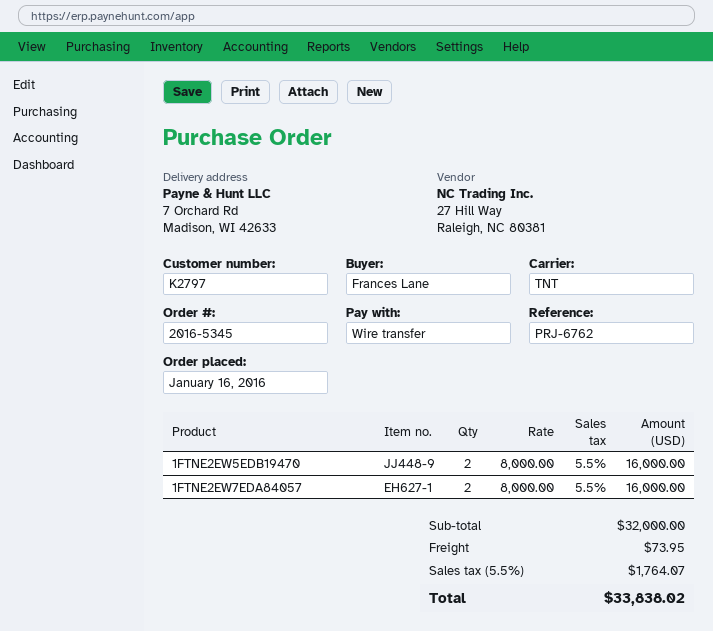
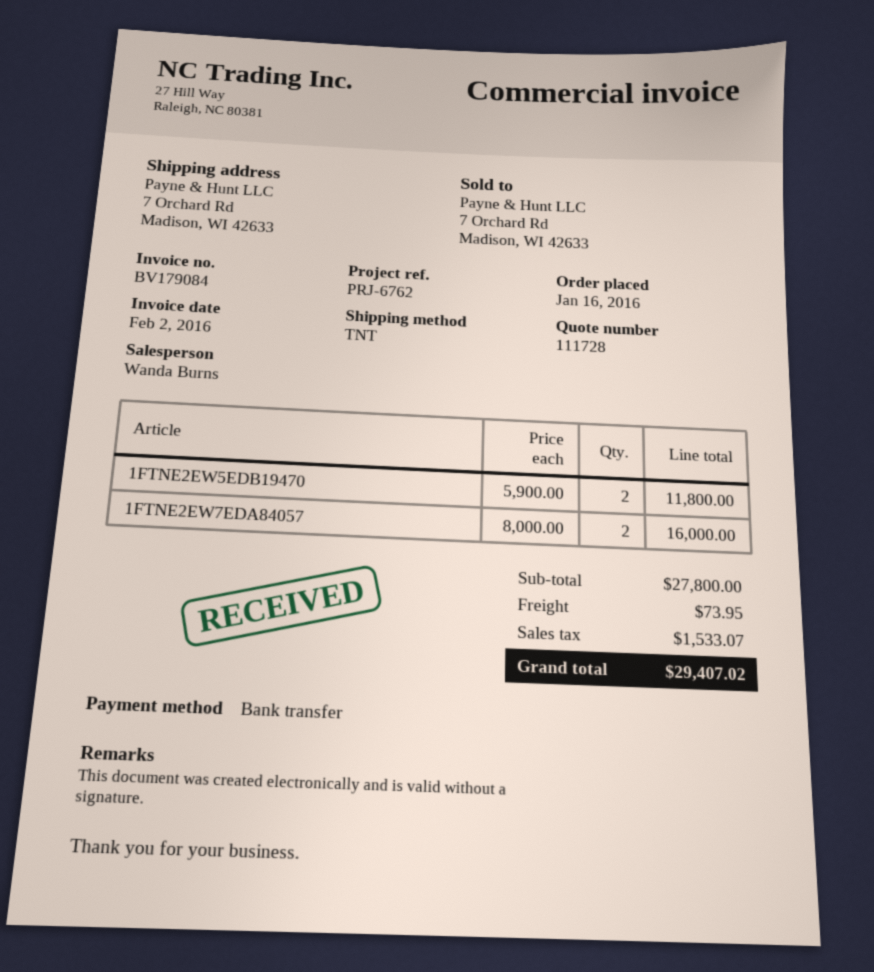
1FTNE2EW5EDB19470: 2 x 8000.00 = 16000.00 -> 2 x 5900.00 = 11800.00
subtotal: 32000.00 -> 27800.00
tax: 1764.07 -> 1533.07
total: 33838.02 -> 29407.02

